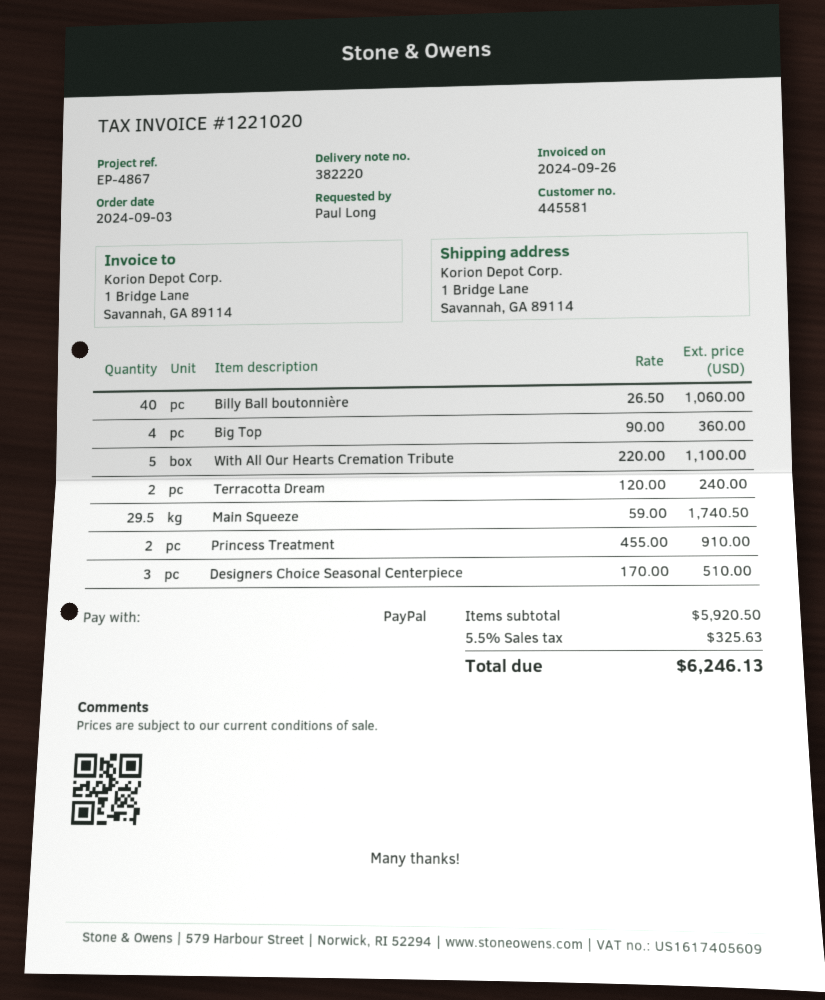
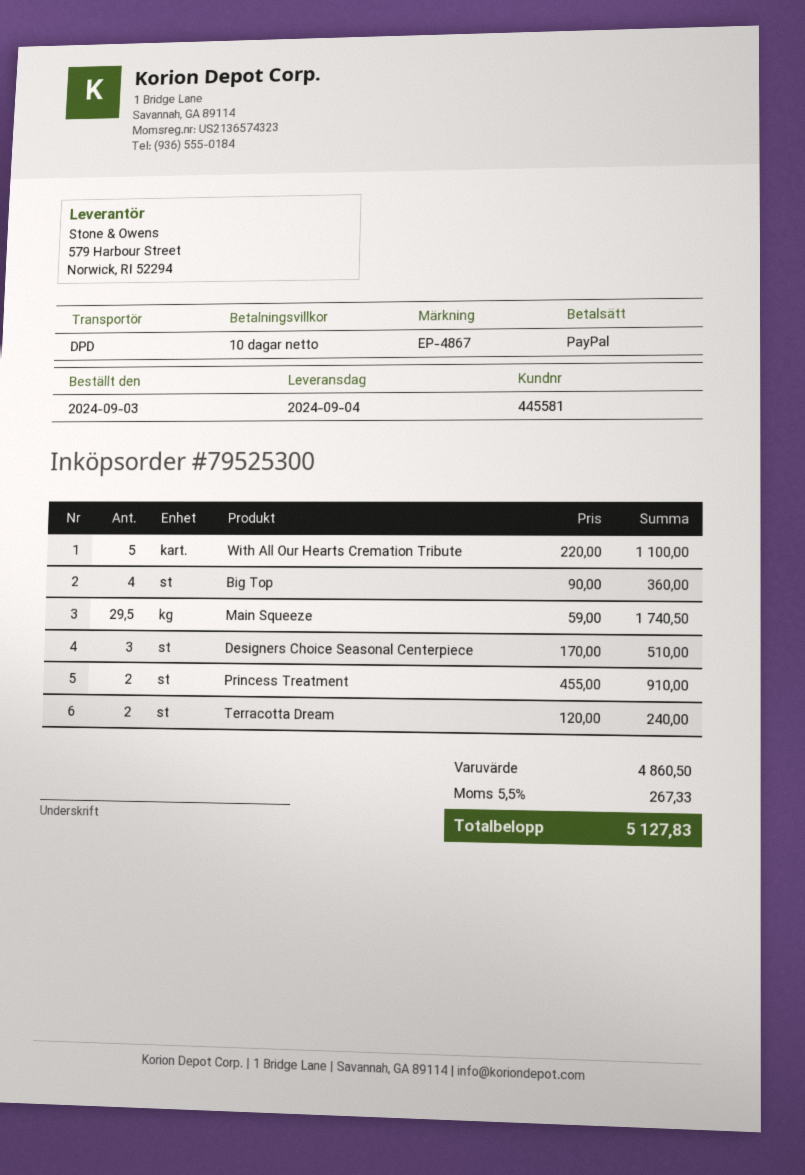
Billy Ball boutonnière: 40 x 26.50 = 1060.00 -> none
subtotal: 5920.50 -> 4860.50
tax: 5.5% = 325.63 -> 5.5% = 267.33
total: 6246.13 -> 5127.83

